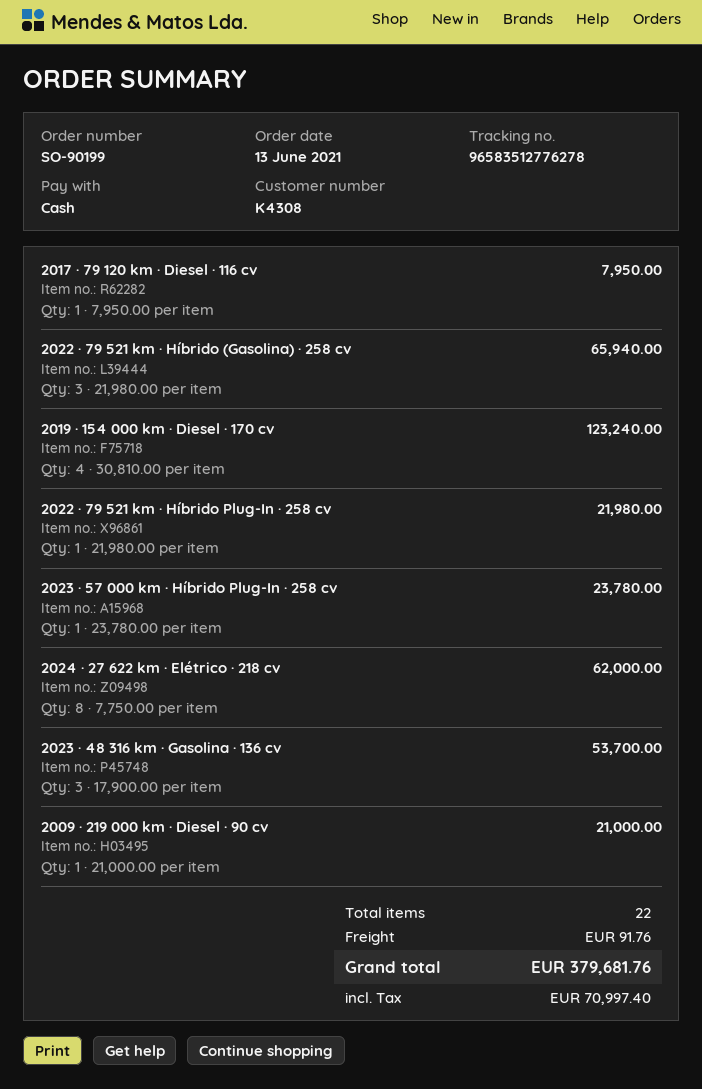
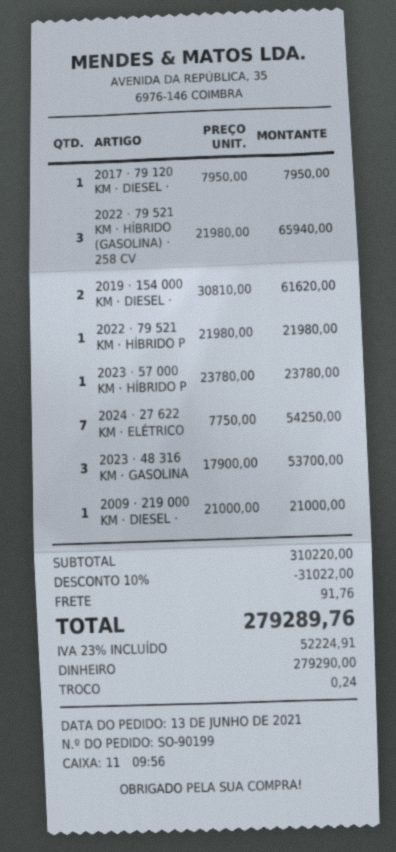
2019 · 154 000 km · Diesel · 170 cv: 4 x 30810.00 = 123240.00 -> 2 x 30810.00 = 61620.00
2024 · 27 622 km · Elétrico · 218 cv: 8 x 7750.00 = 62000.00 -> 7 x 7750.00 = 54250.00
discount: none -> 10% = 31022.00
tax: 70997.40 -> 52224.91
total: 379681.76 -> 279289.76

